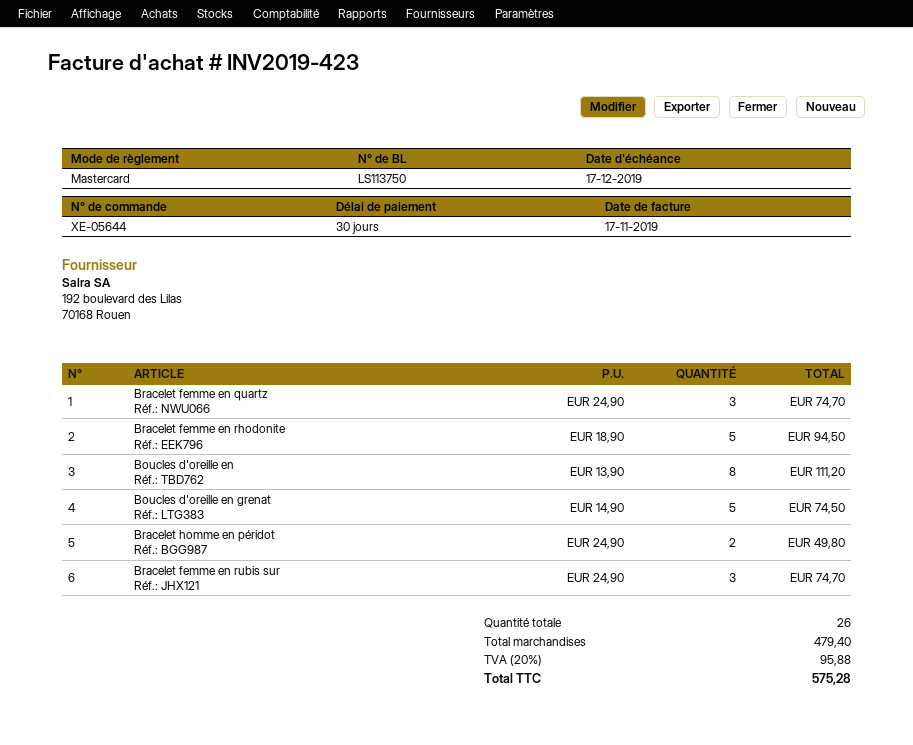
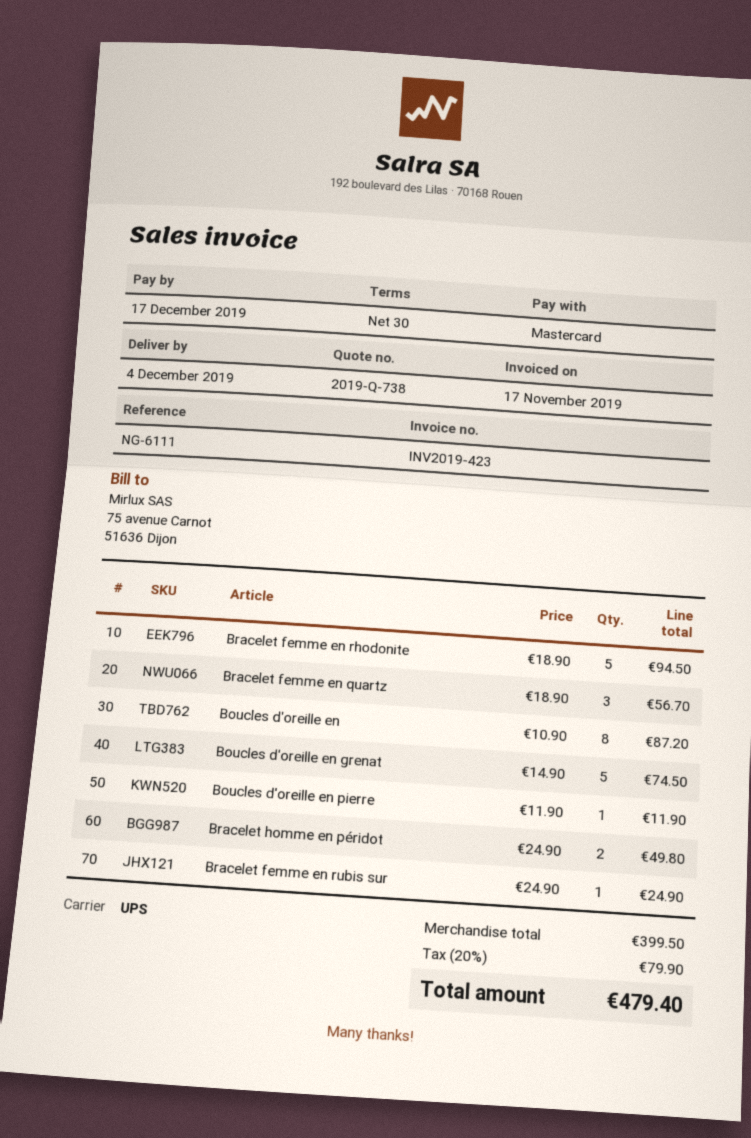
Bracelet femme en quartz: 3 x 24.90 = 74.70 -> 3 x 18.90 = 56.70
Boucles d'oreille en: 8 x 13.90 = 111.20 -> 8 x 10.90 = 87.20
Bracelet femme en rubis sur: 3 x 24.90 = 74.70 -> 1 x 24.90 = 24.90
Boucles d'oreille en pierre: none -> 1 x 11.90 = 11.90
subtotal: 479.40 -> 399.50
tax: 20% = 95.88 -> 20% = 79.90
total: 575.28 -> 479.40

